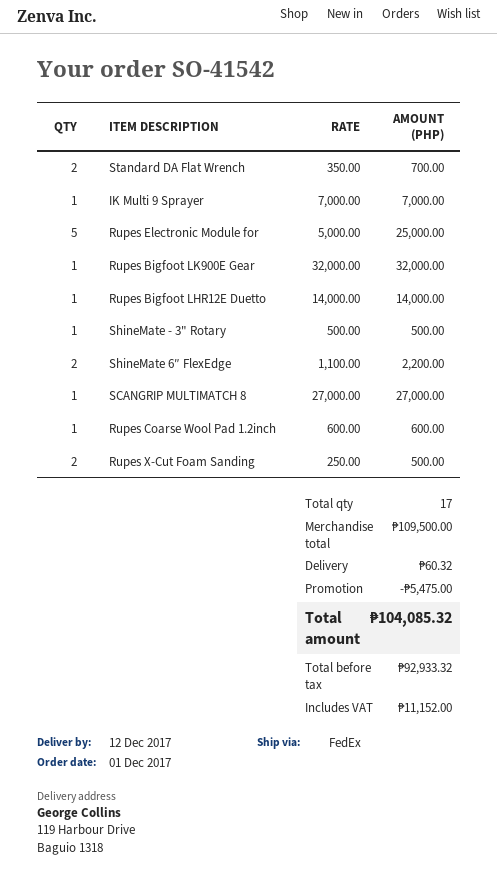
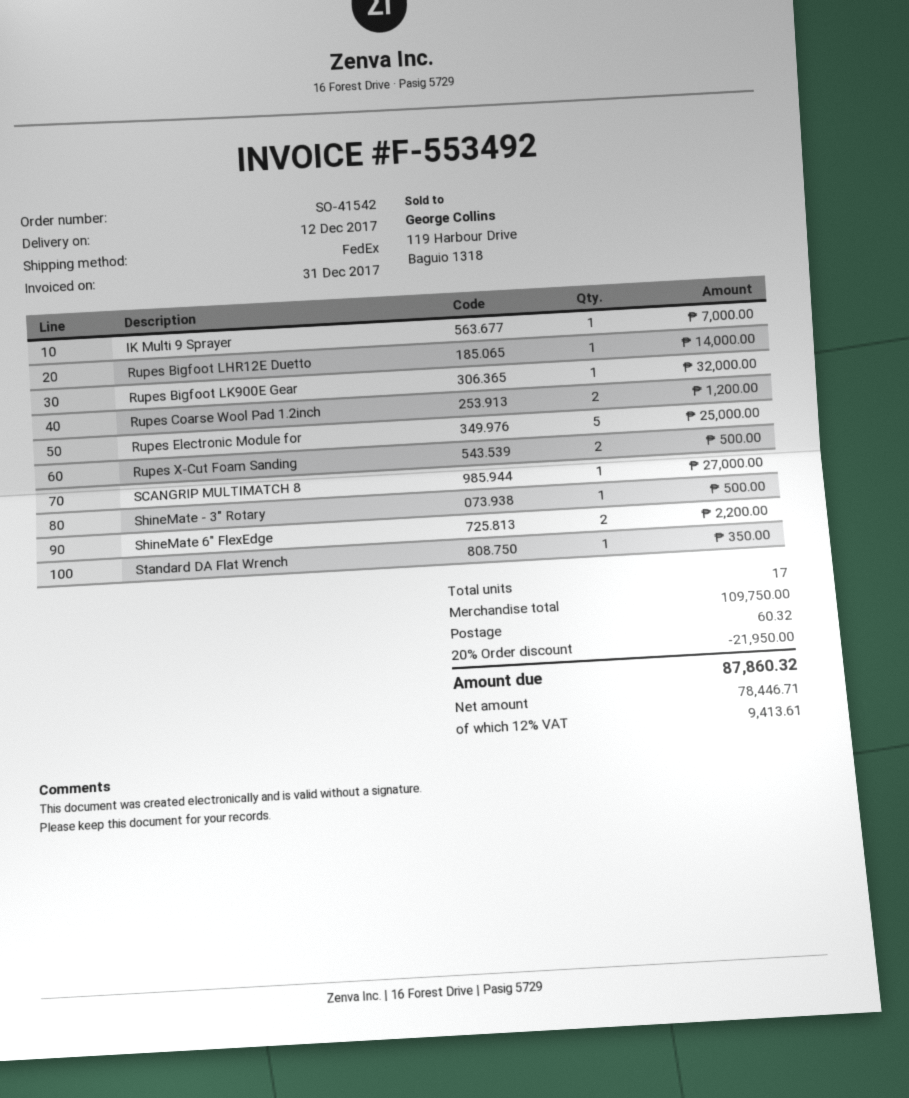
Standard DA Flat Wrench: 2 for 700.00 -> 1 for 350.00
Rupes Coarse Wool Pad 1.2inch: 1 for 600.00 -> 2 for 1200.00
subtotal: 109500.00 -> 109750.00
discount: 5475.00 -> 21950.00
net: 92933.32 -> 78446.71
tax: 11152.00 -> 9413.61
total: 104085.32 -> 87860.32

